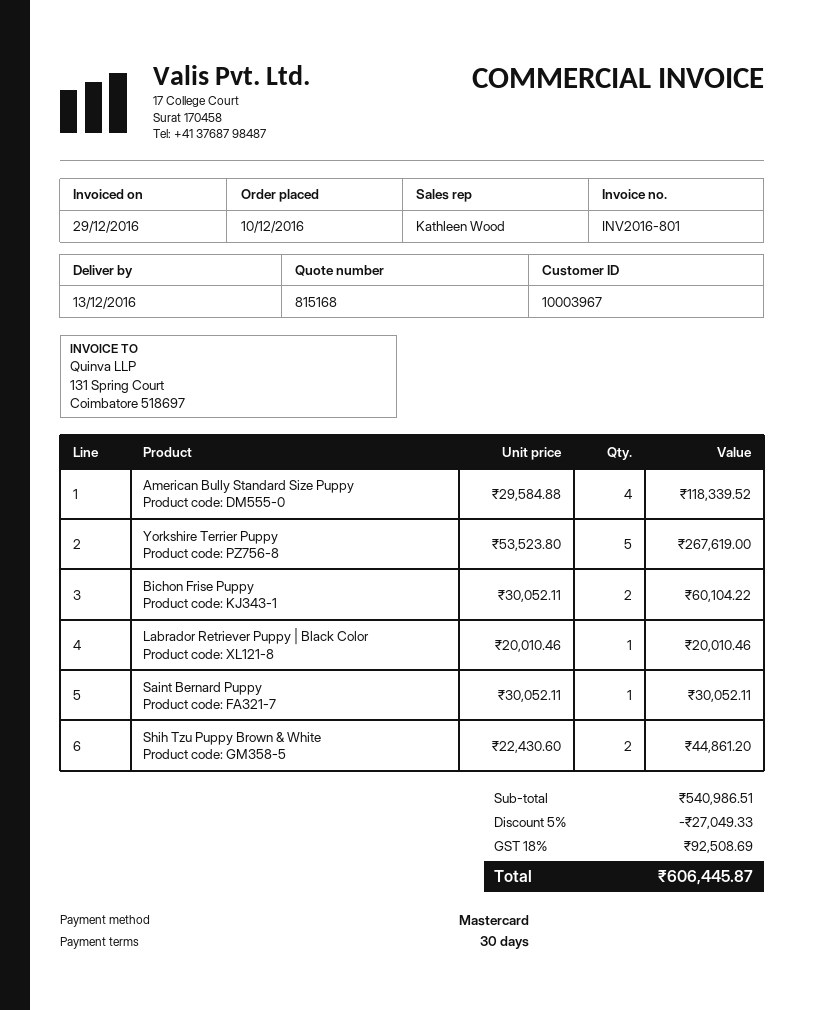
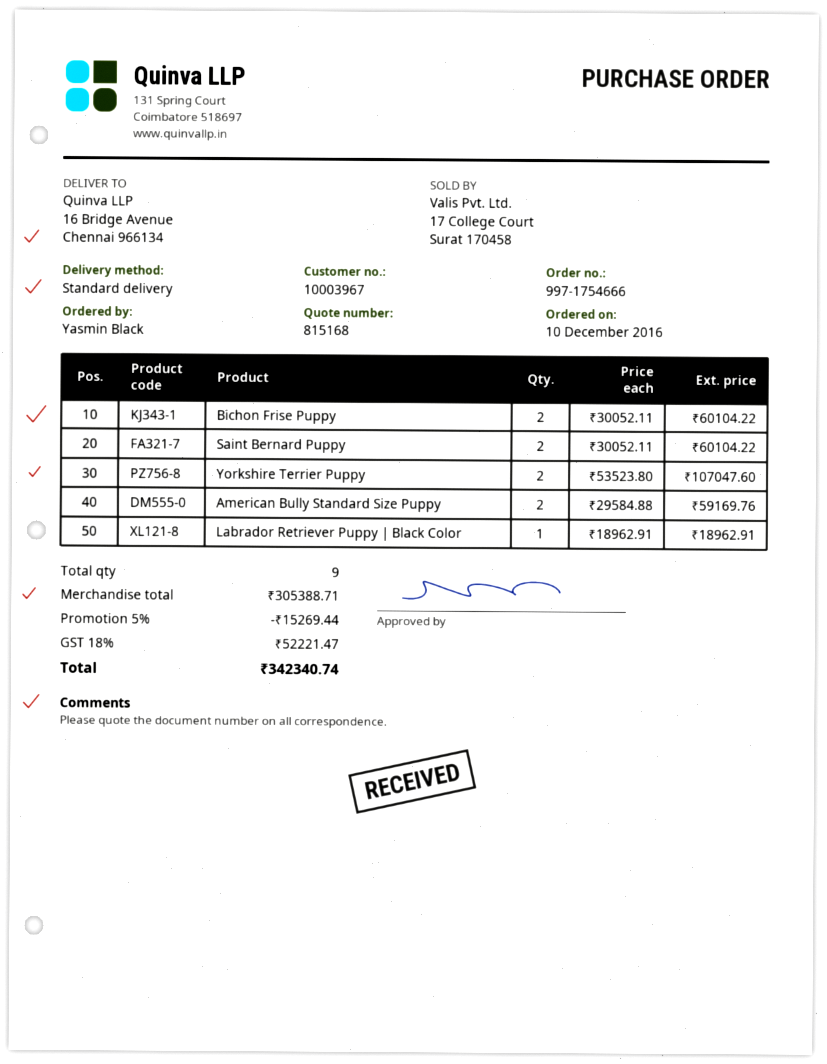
American Bully Standard Size Puppy: 4 x 29584.88 = 118339.52 -> 2 x 29584.88 = 59169.76
Yorkshire Terrier Puppy: 5 x 53523.80 = 267619.00 -> 2 x 53523.80 = 107047.60
Labrador Retriever Puppy | Black Color: 1 x 20010.46 = 20010.46 -> 1 x 18962.91 = 18962.91
Saint Bernard Puppy: 1 x 30052.11 = 30052.11 -> 2 x 30052.11 = 60104.22
Shih Tzu Puppy Brown & White: 2 x 22430.60 = 44861.20 -> none
subtotal: 540986.51 -> 305388.71
discount: 5% = 27049.33 -> 5% = 15269.44
tax: 18% = 92508.69 -> 18% = 52221.47
total: 606445.87 -> 342340.74

